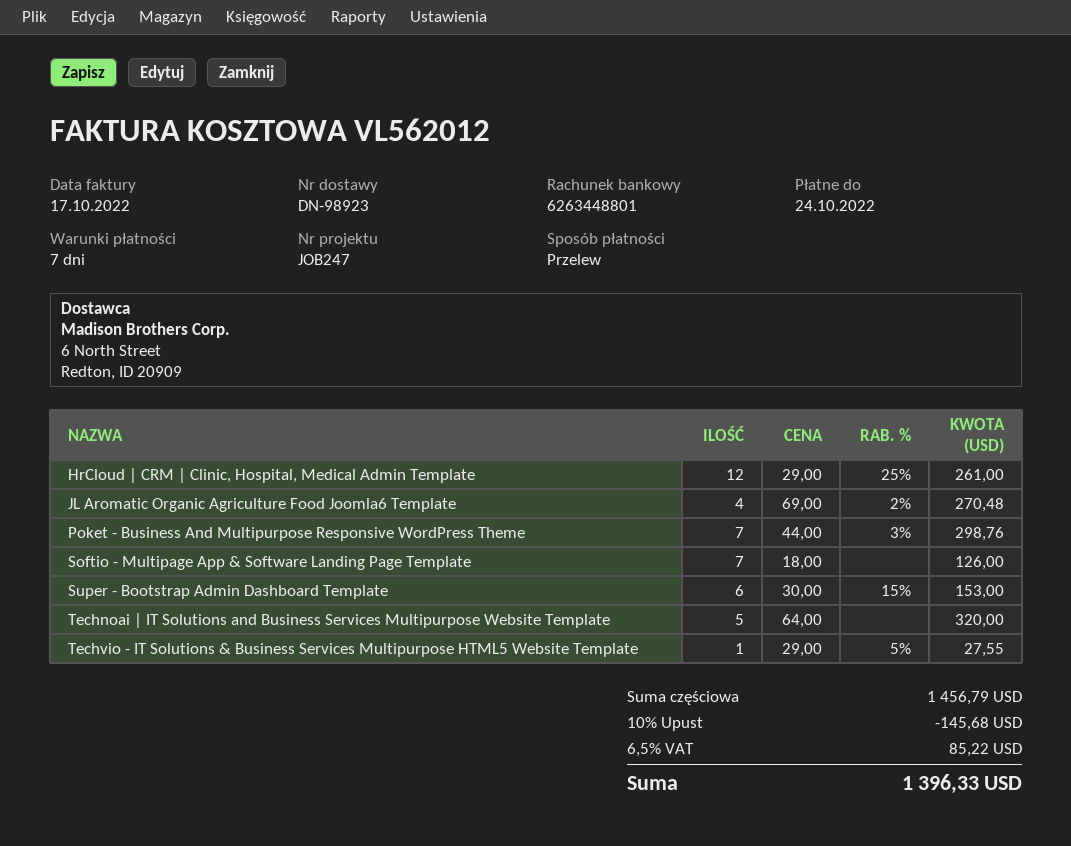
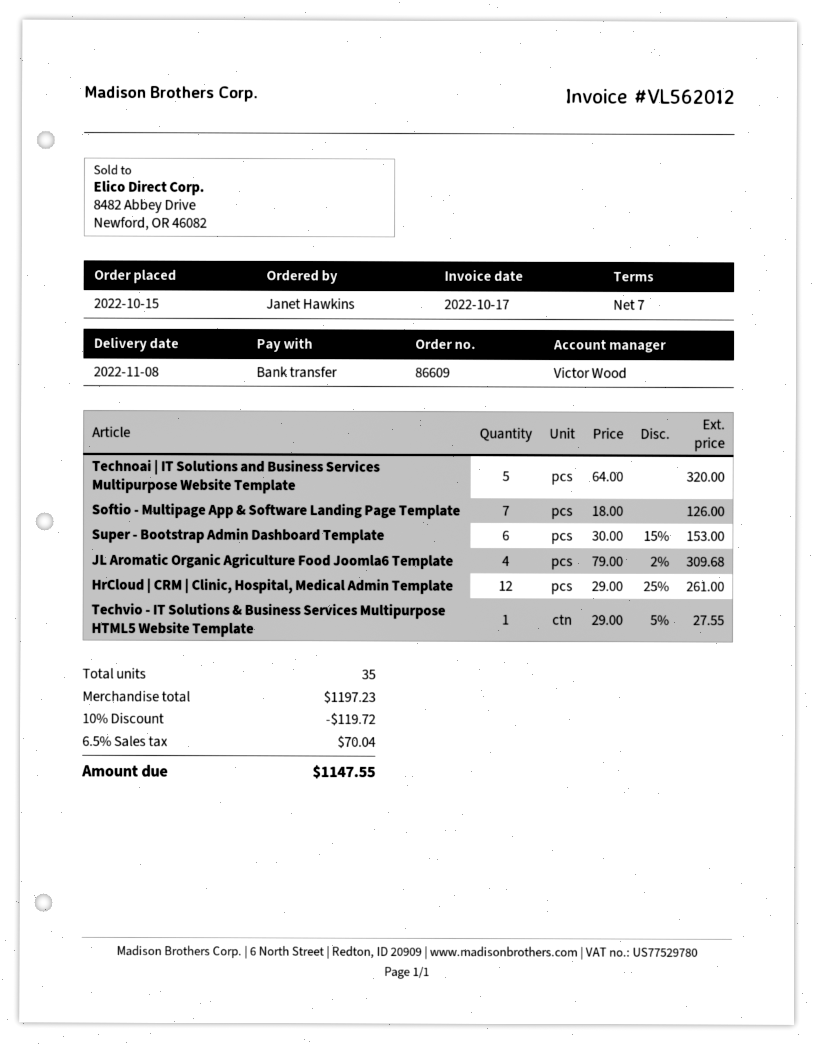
JL Aromatic Organic Agriculture Food Joomla6 Template: 4 x 69.00 - 2% = 270.48 -> 4 x 79.00 - 2% = 309.68
Poket - Business And Multipurpose Responsive WordPress Theme: 7 x 44.00 - 3% = 298.76 -> none
subtotal: 1456.79 -> 1197.23
discount: 10% = 145.68 -> 10% = 119.72
tax: 6.5% = 85.22 -> 6.5% = 70.04
total: 1396.33 -> 1147.55

